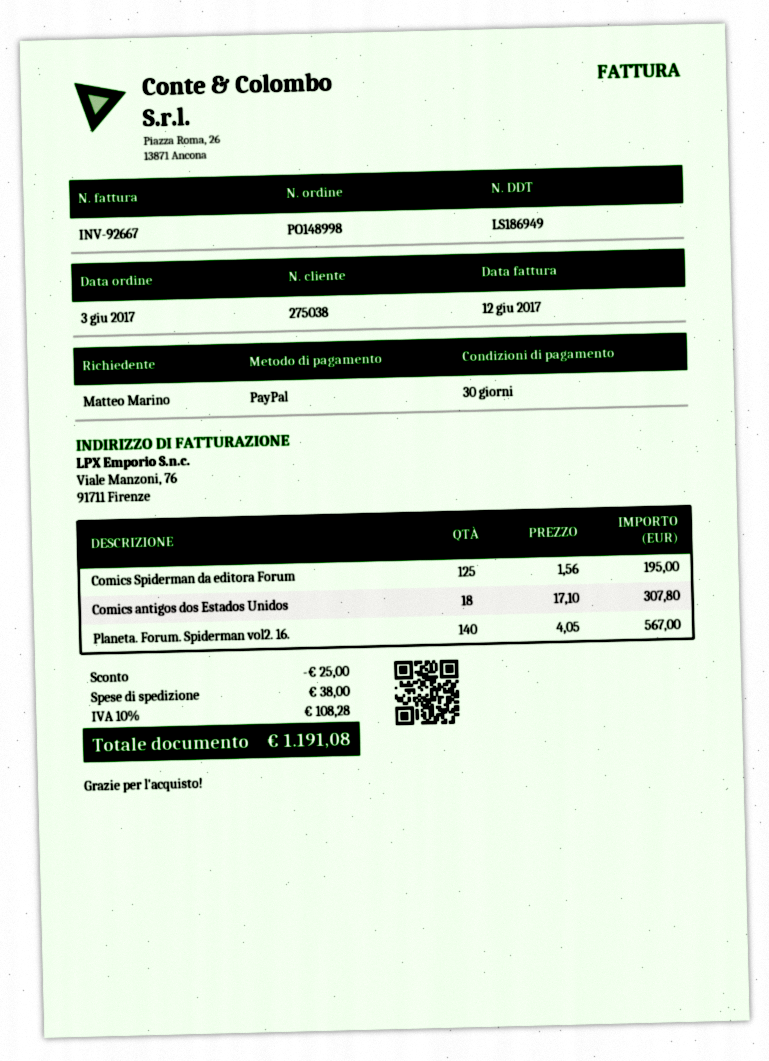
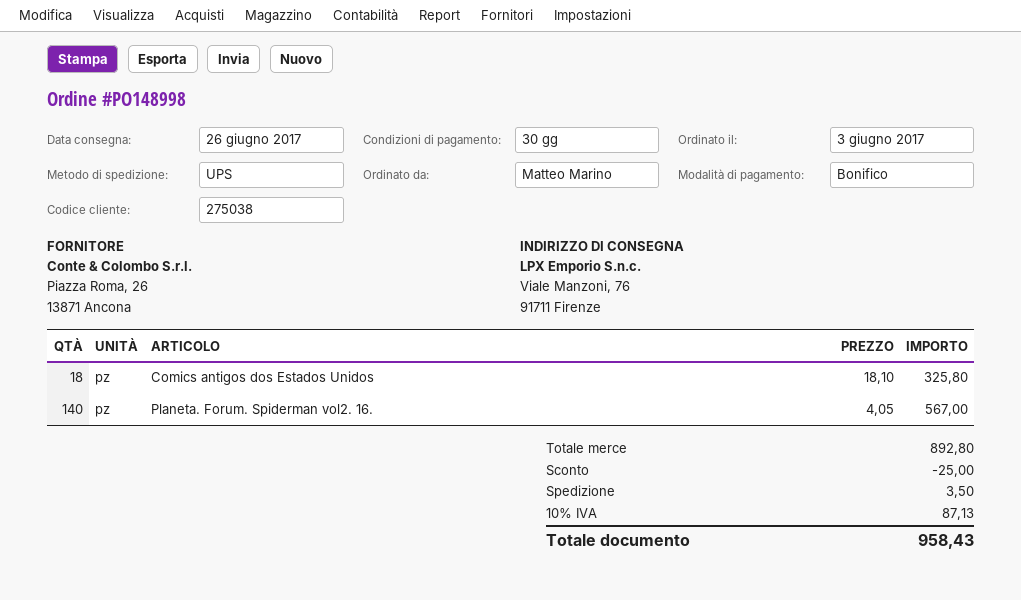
payment method: PayPal -> bank transfer
Comics Spiderman da editora Forum: 125 x 1.56 = 195.00 -> none
Comics antigos dos Estados Unidos: 18 x 17.10 = 307.80 -> 18 x 18.10 = 325.80
shipping: 38.00 -> 3.50
tax: 10% = 108.28 -> 10% = 87.13
total: 1191.08 -> 958.43

